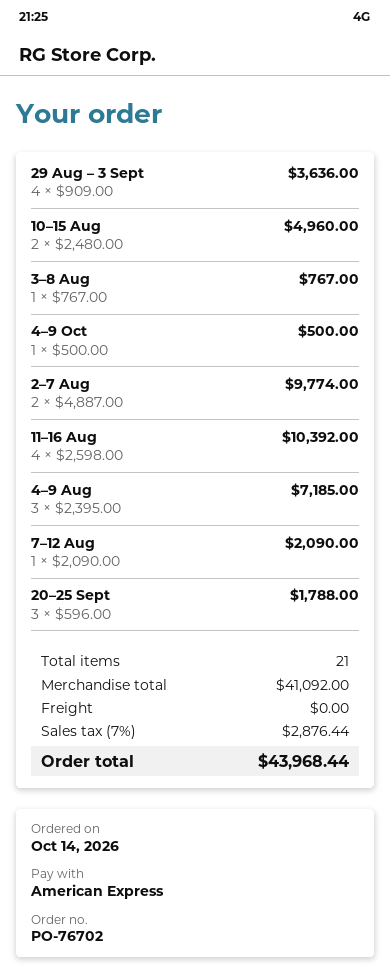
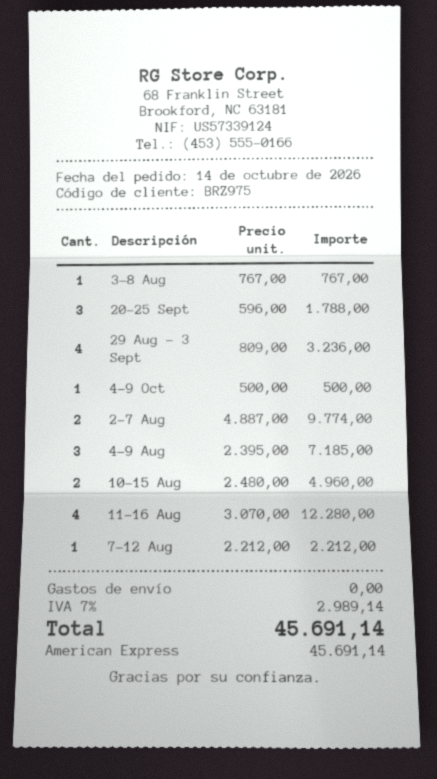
29 Aug – 3 Sept: 4 x 909.00 = 3636.00 -> 4 x 809.00 = 3236.00
11–16 Aug: 4 x 2598.00 = 10392.00 -> 4 x 3070.00 = 12280.00
7–12 Aug: 1 x 2090.00 = 2090.00 -> 1 x 2212.00 = 2212.00
tax: 7% = 2876.44 -> 7% = 2989.14
total: 43968.44 -> 45691.14

